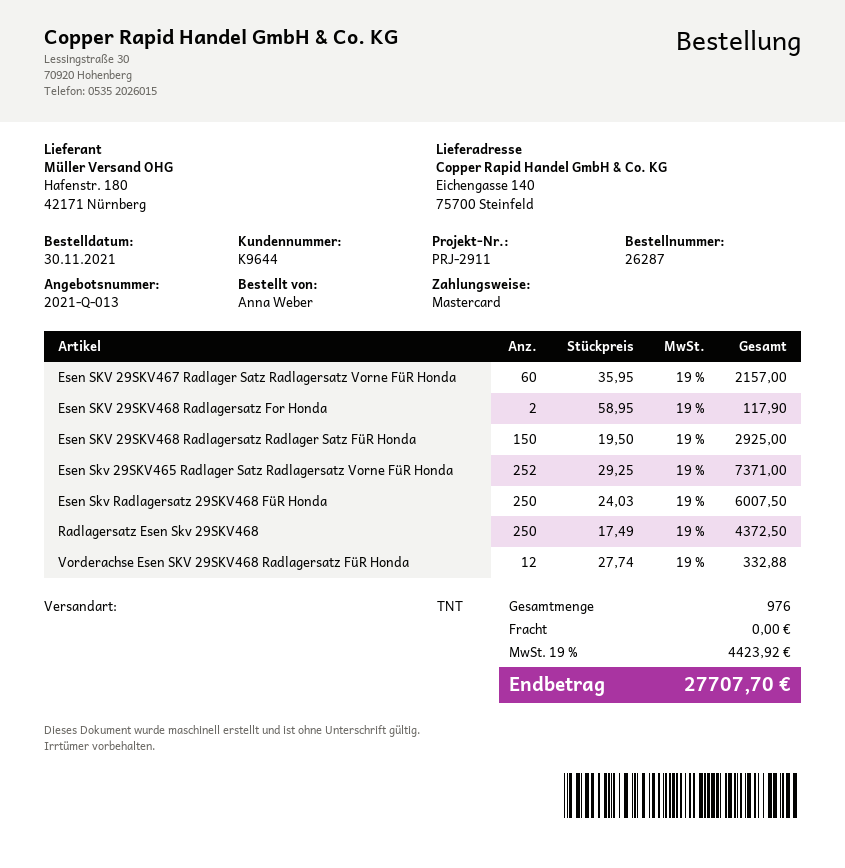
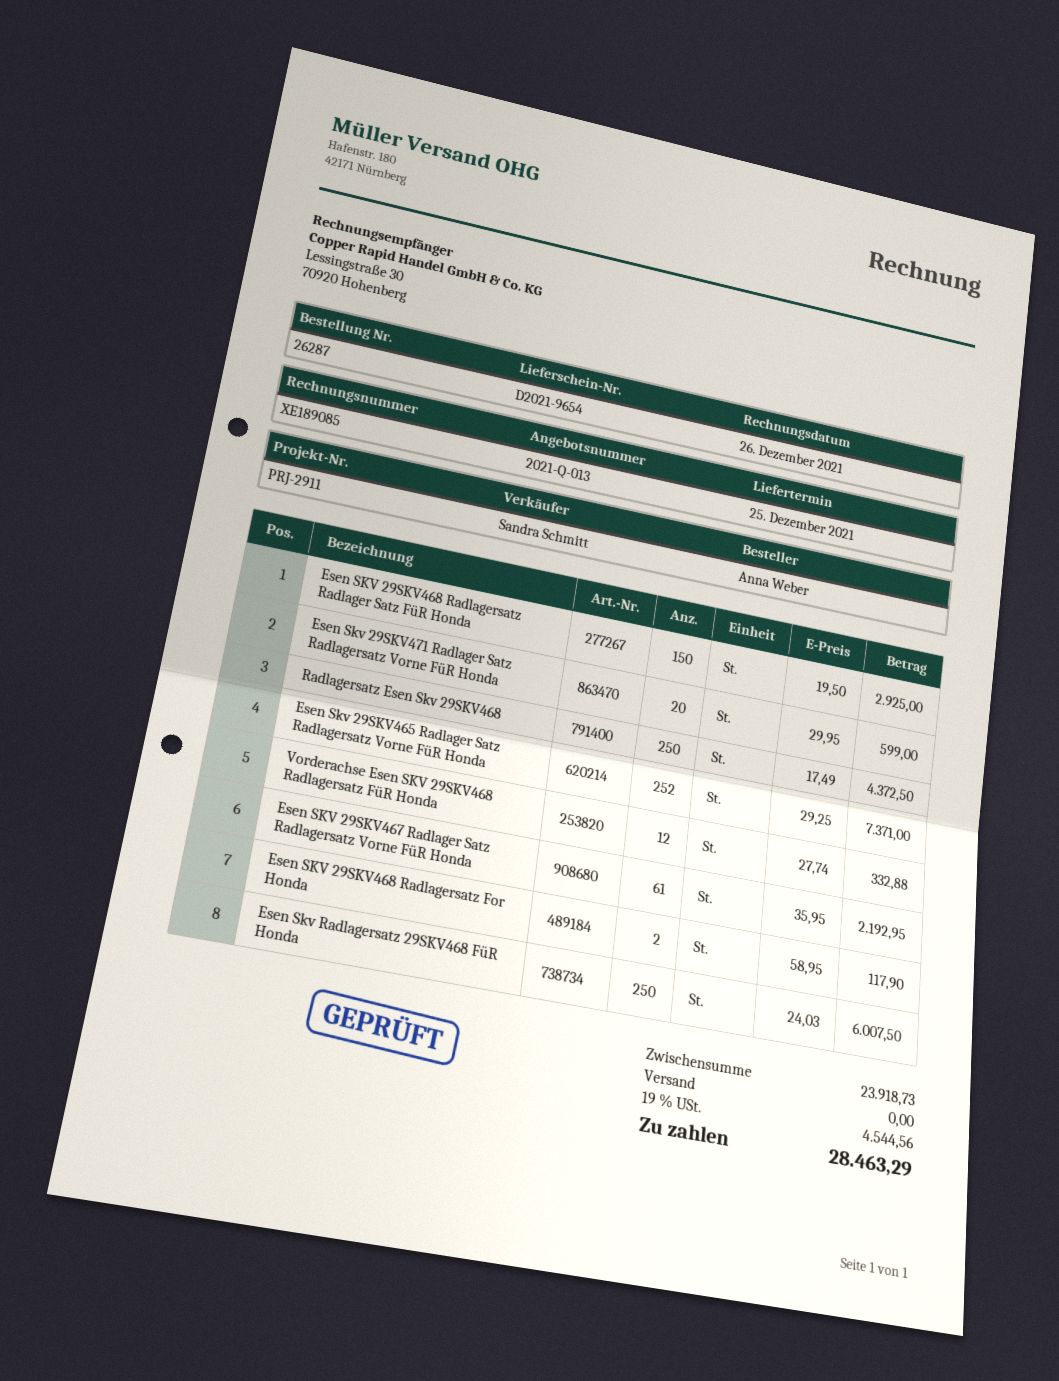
Esen SKV 29SKV467 Radlager Satz Radlagersatz Vorne FüR Honda: 60 x 35.95 = 2157.00 -> 61 x 35.95 = 2192.95
Esen Skv 29SKV471 Radlager Satz Radlagersatz Vorne FüR Honda: none -> 20 x 29.95 = 599.00
tax: 19% = 4423.92 -> 19% = 4544.56
total: 27707.70 -> 28463.29

